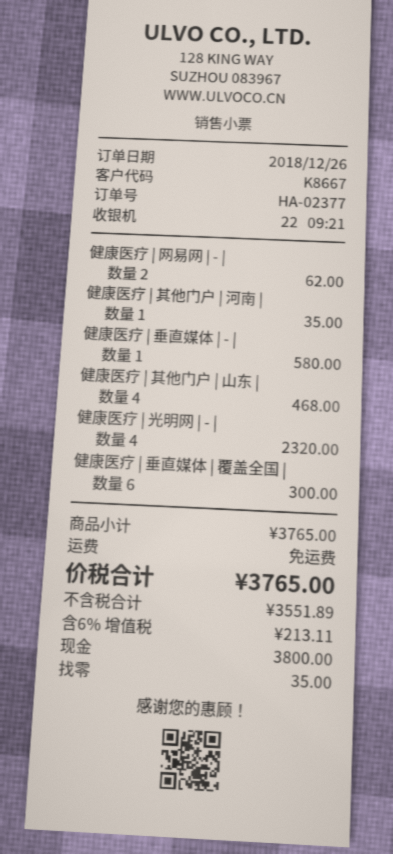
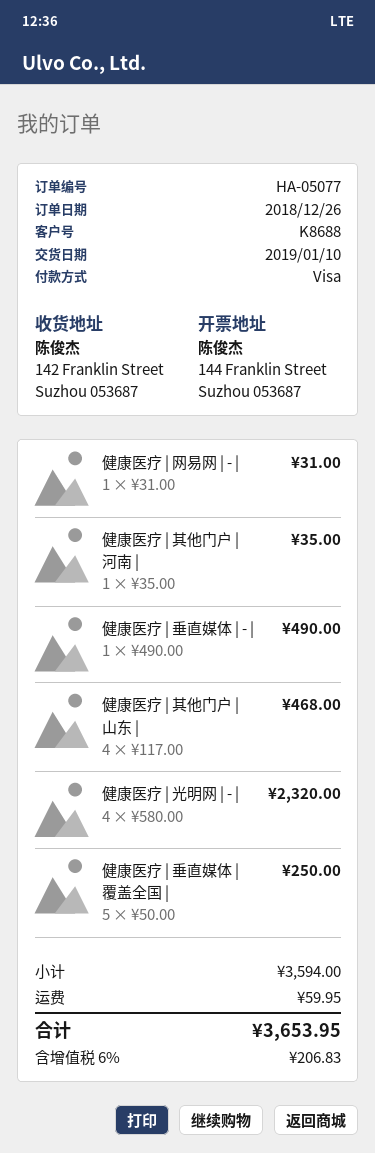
order number: HA-02377 -> HA-05077
customer number: K8667 -> K8688
payment method: cash -> Visa
健康医疗 | 网易网 | - |: 2 for 62.00 -> 1 for 31.00
健康医疗 | 垂直媒体 | - |: 1 for 580.00 -> 1 for 490.00
健康医疗 | 垂直媒体 | 覆盖全国 |: 6 for 300.00 -> 5 for 250.00
subtotal: 3765.00 -> 3594.00
shipping: 0.00 -> 59.95
tax: 6% = 213.11 -> 6% = 206.83
total: 3765.00 -> 3653.95

